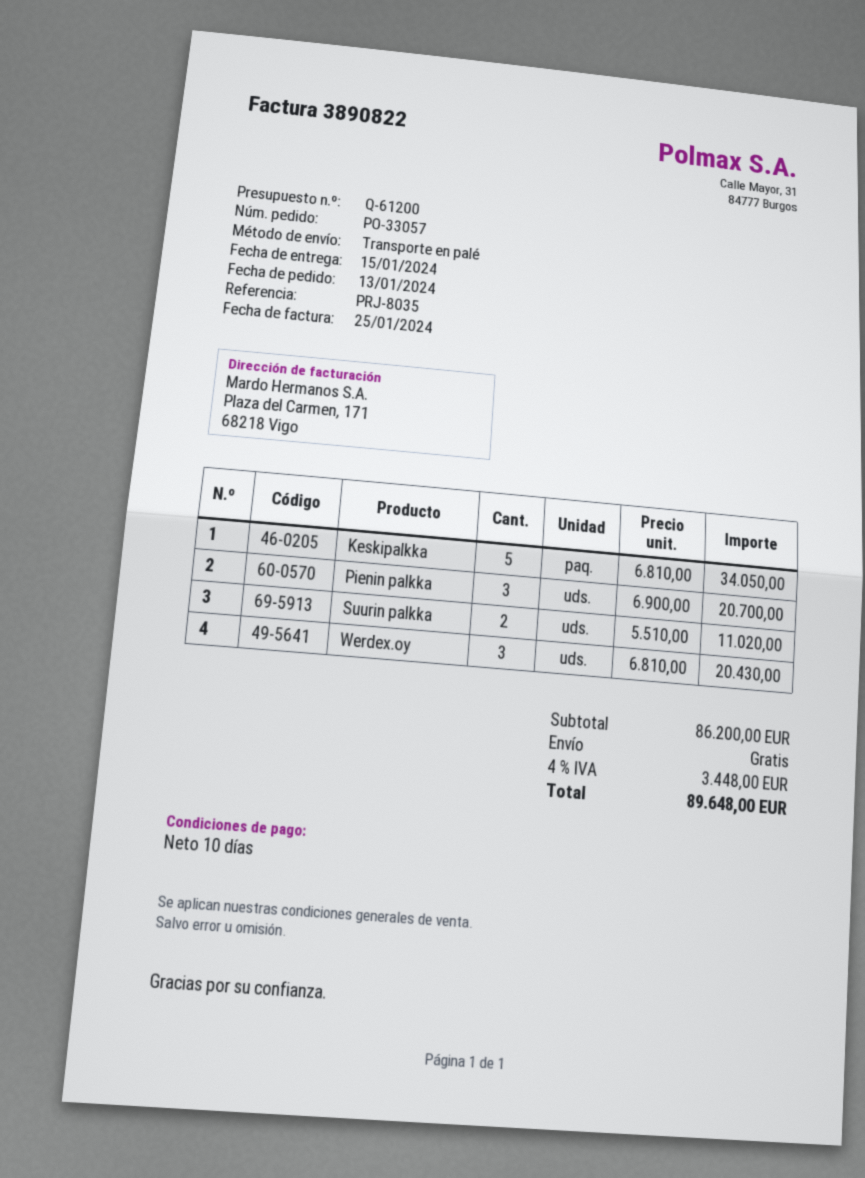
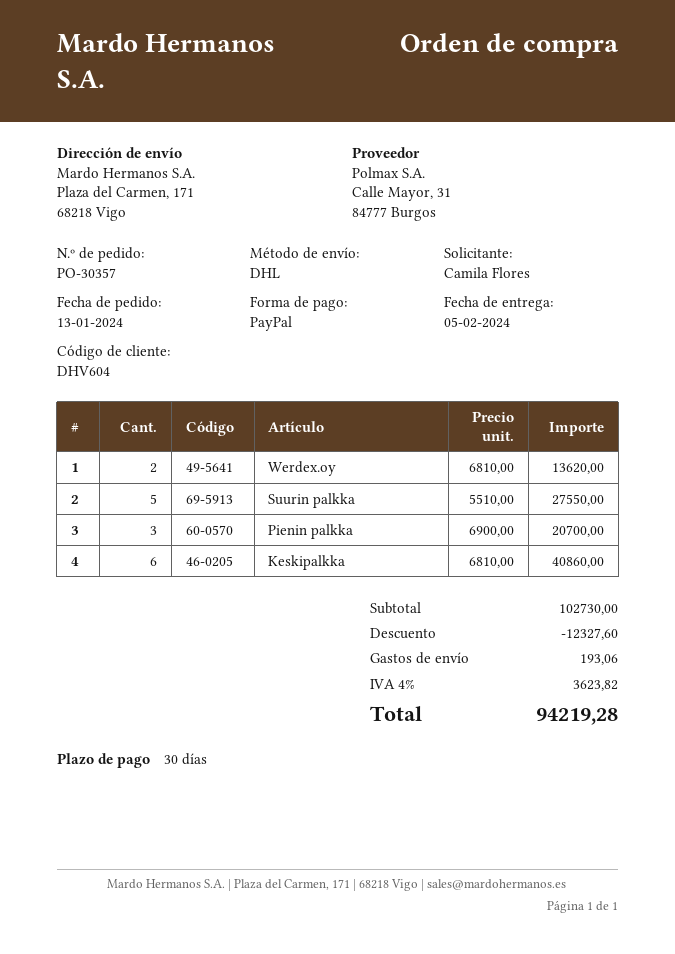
order number: PO-33057 -> PO-30357
delivery date: 2024-01-15 -> 2024-02-05
payment terms: 10 days -> 30 days
shipping method: pallet freight -> DHL
Keskipalkka: 5 x 6810.00 = 34050.00 -> 6 x 6810.00 = 40860.00
Suurin palkka: 2 x 5510.00 = 11020.00 -> 5 x 5510.00 = 27550.00
Werdex.oy: 3 x 6810.00 = 20430.00 -> 2 x 6810.00 = 13620.00
subtotal: 86200.00 -> 102730.00
discount: none -> 12327.60
shipping: 0.00 -> 193.06
tax: 4% = 3448.00 -> 4% = 3623.82
total: 89648.00 -> 94219.28

